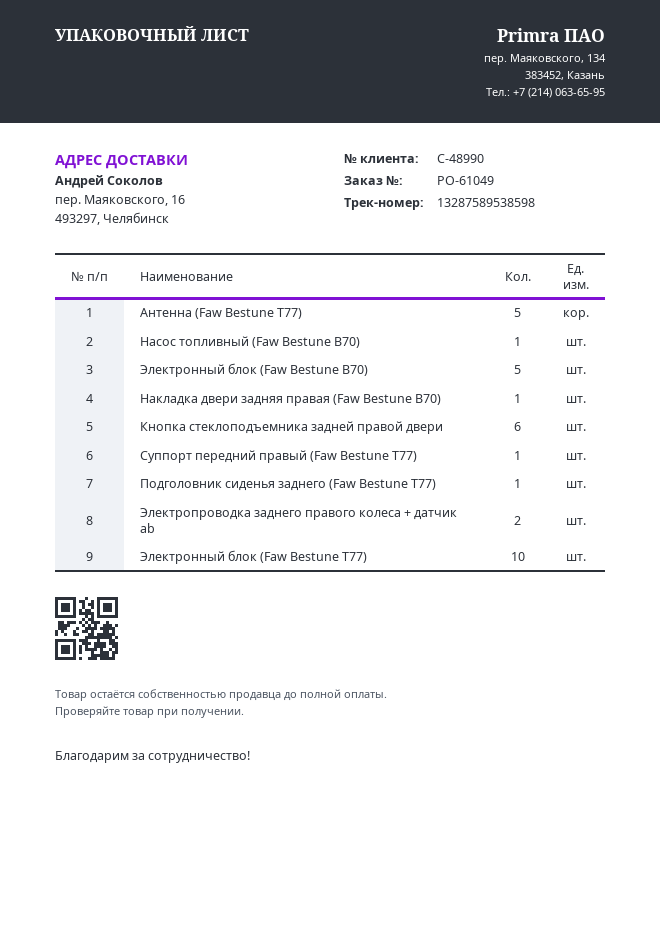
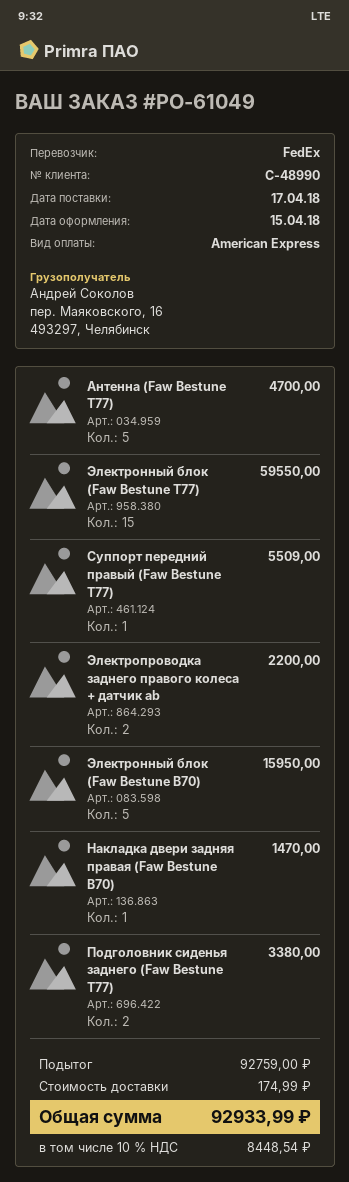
Насос топливный (Faw Bestune B70): 1 -> none
Кнопка стеклоподъемника задней правой двери: 6 -> none
Подголовник сиденья заднего (Faw Bestune T77): 1 -> 2
Электронный блок (Faw Bestune T77): 10 -> 15

